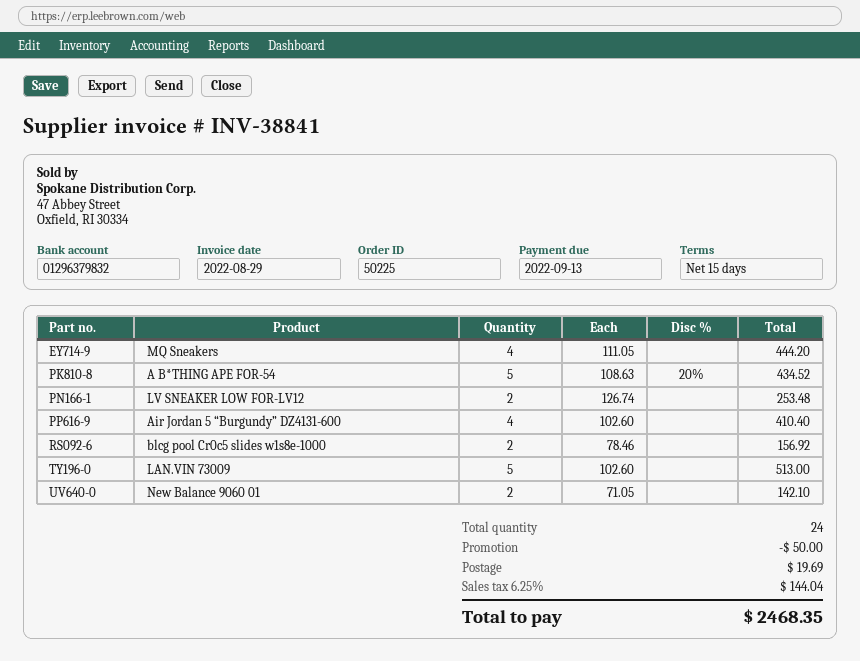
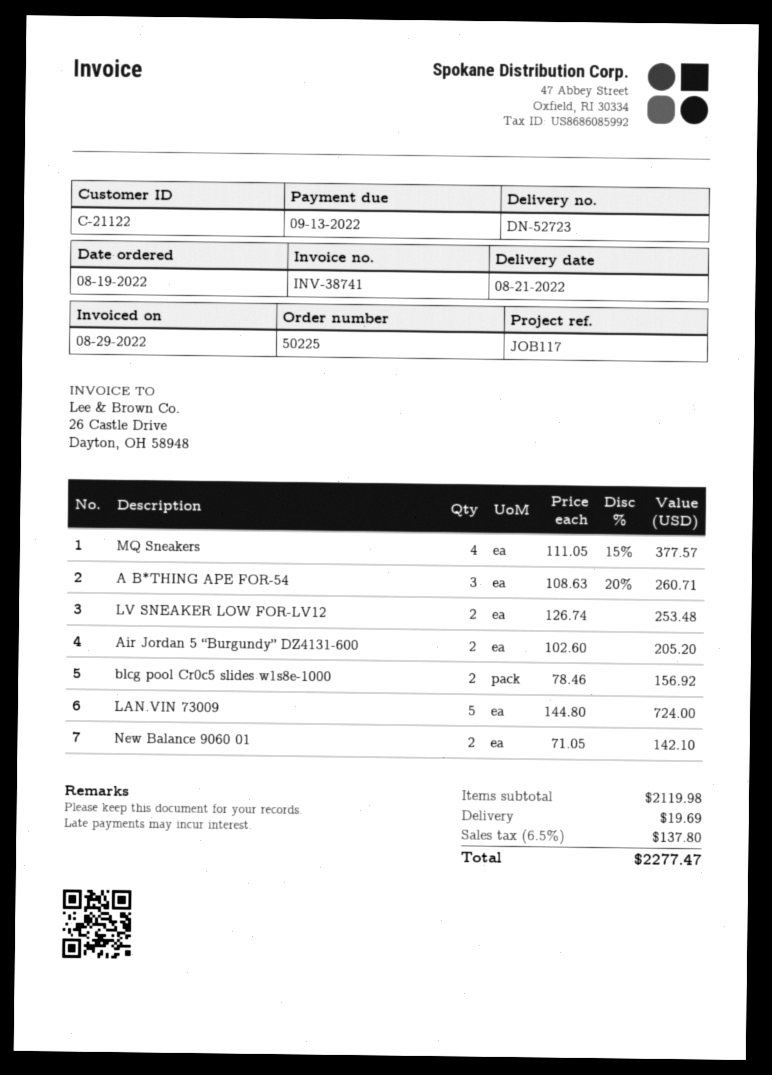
invoice number: INV-38841 -> INV-38741
MQ Sneakers: 4 x 111.05 = 444.20 -> 4 x 111.05 - 15% = 377.57
A B*THING APE FOR-54: 5 x 108.63 - 20% = 434.52 -> 3 x 108.63 - 20% = 260.71
Air Jordan 5 “Burgundy” DZ4131-600: 4 x 102.60 = 410.40 -> 2 x 102.60 = 205.20
LAN.VIN 73009: 5 x 102.60 = 513.00 -> 5 x 144.80 = 724.00
discount: 50.00 -> none
tax: 6.25% = 144.04 -> 6.5% = 137.80
total: 2468.35 -> 2277.47

